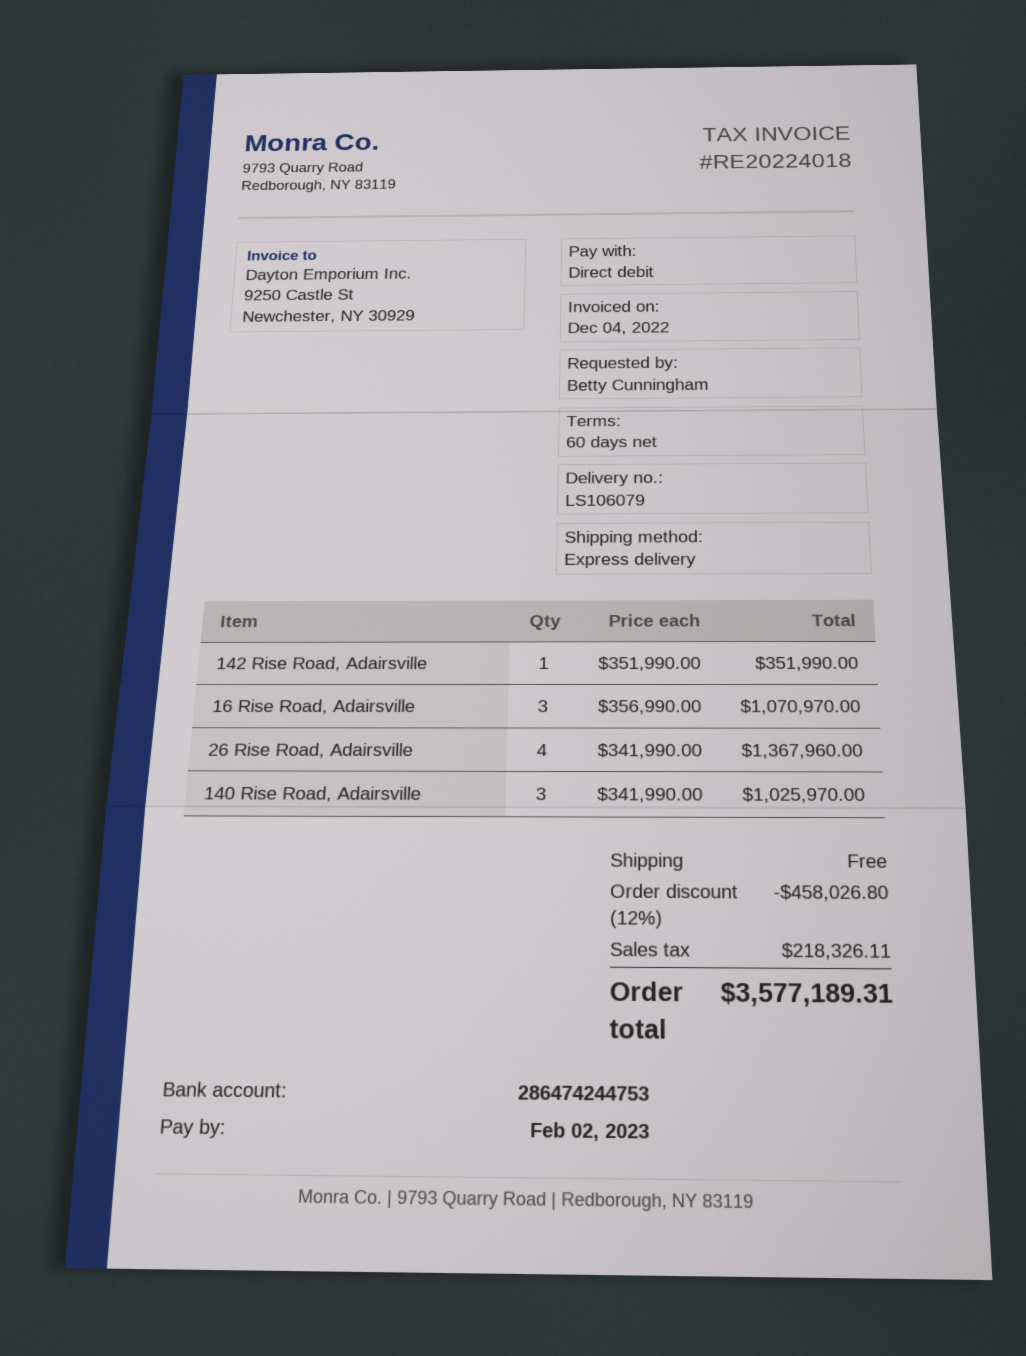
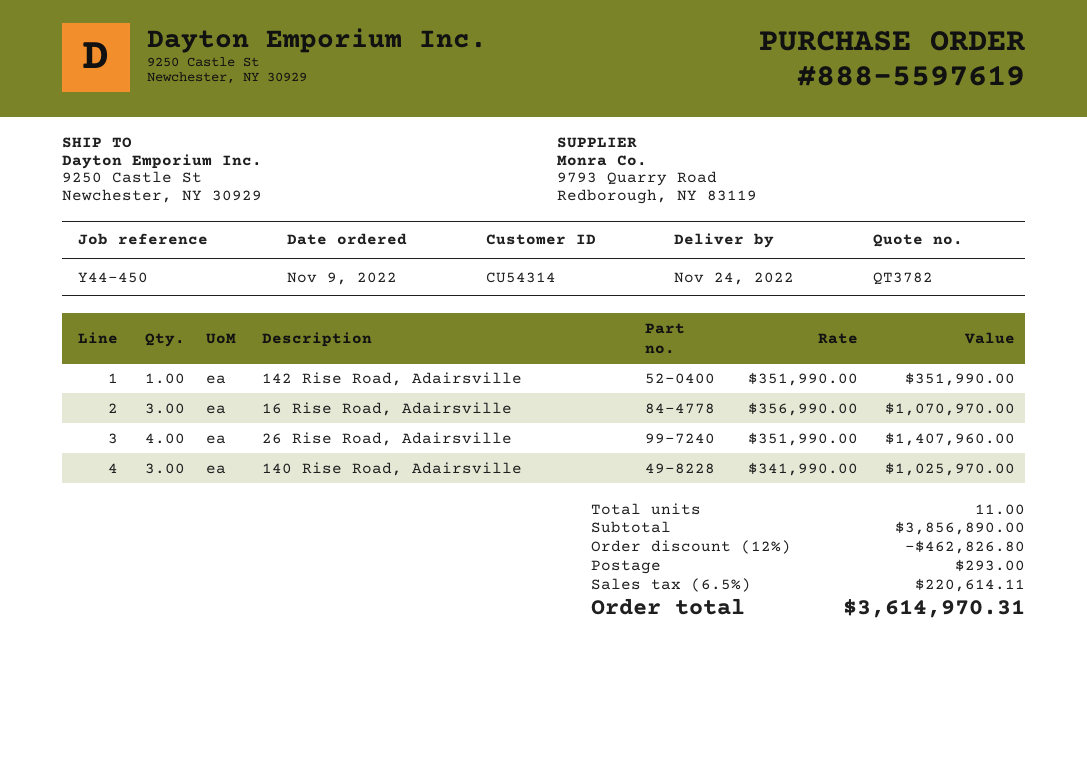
26 Rise Road, Adairsville: 4 x 341990.00 = 1367960.00 -> 4 x 351990.00 = 1407960.00
discount: 12% = 458026.80 -> 12% = 462826.80
shipping: 0.00 -> 293.00
tax: 218326.11 -> 220614.11
total: 3577189.31 -> 3614970.31

